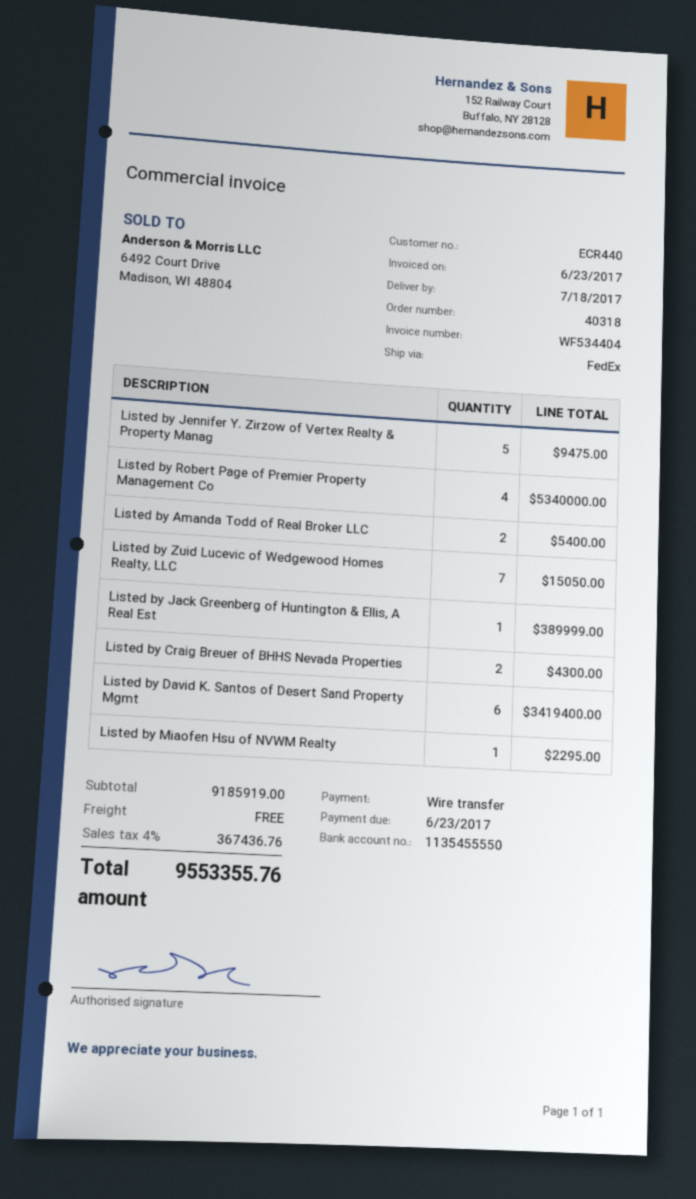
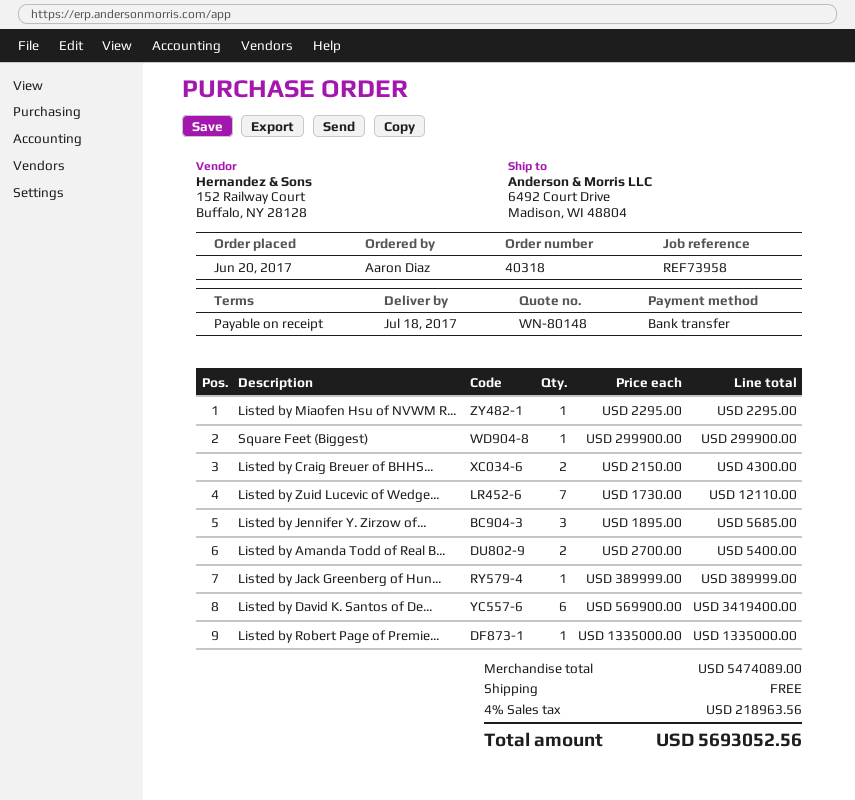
Listed by Jennifer Y. Zirzow of Vertex Realty & Property Manag: 5 for 9475.00 -> 3 for 5685.00
Listed by Robert Page of Premier Property Management Co: 4 for 5340000.00 -> 1 for 1335000.00
Listed by Zuid Lucevic of Wedgewood Homes Realty, LLC: 7 for 15050.00 -> 7 for 12110.00
Square Feet (Biggest): none -> 1 for 299900.00
subtotal: 9185919.00 -> 5474089.00
tax: 4% = 367436.76 -> 4% = 218963.56
total: 9553355.76 -> 5693052.56

